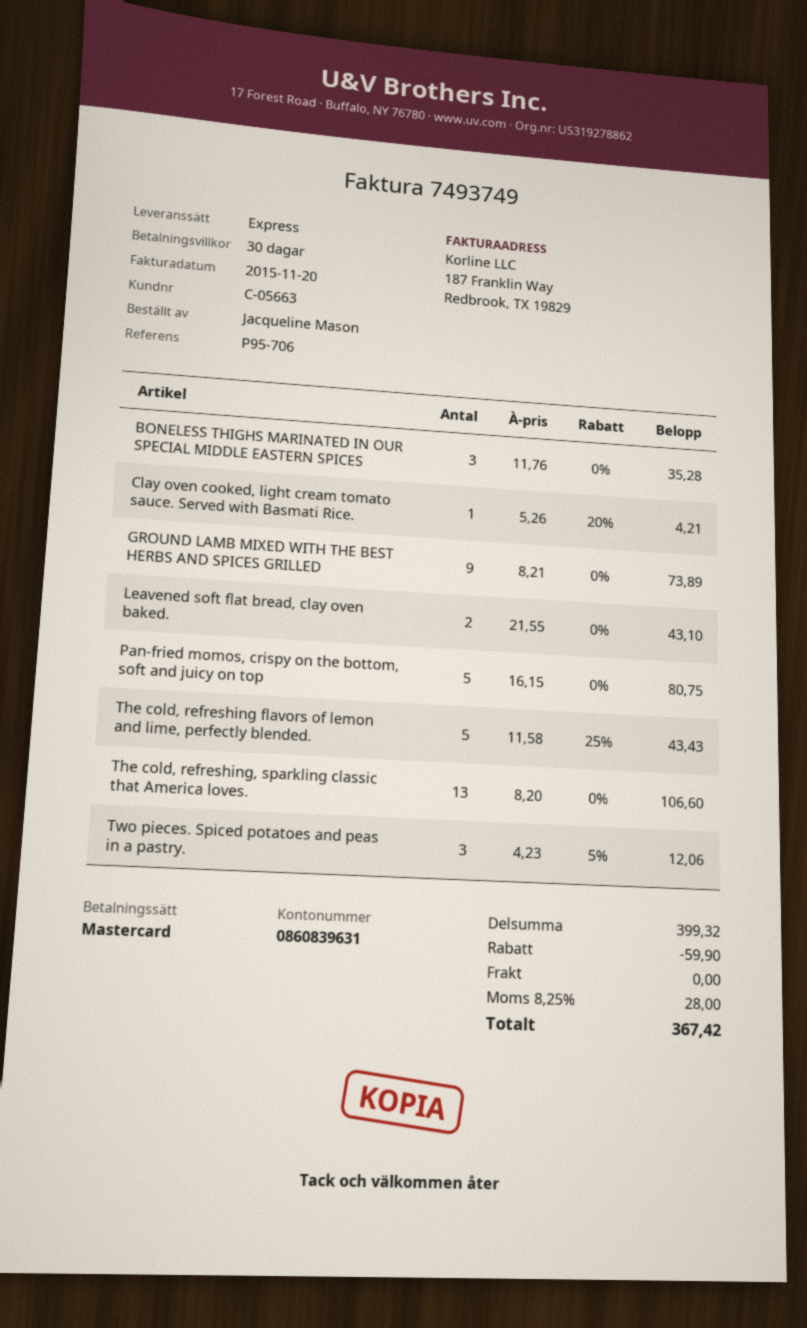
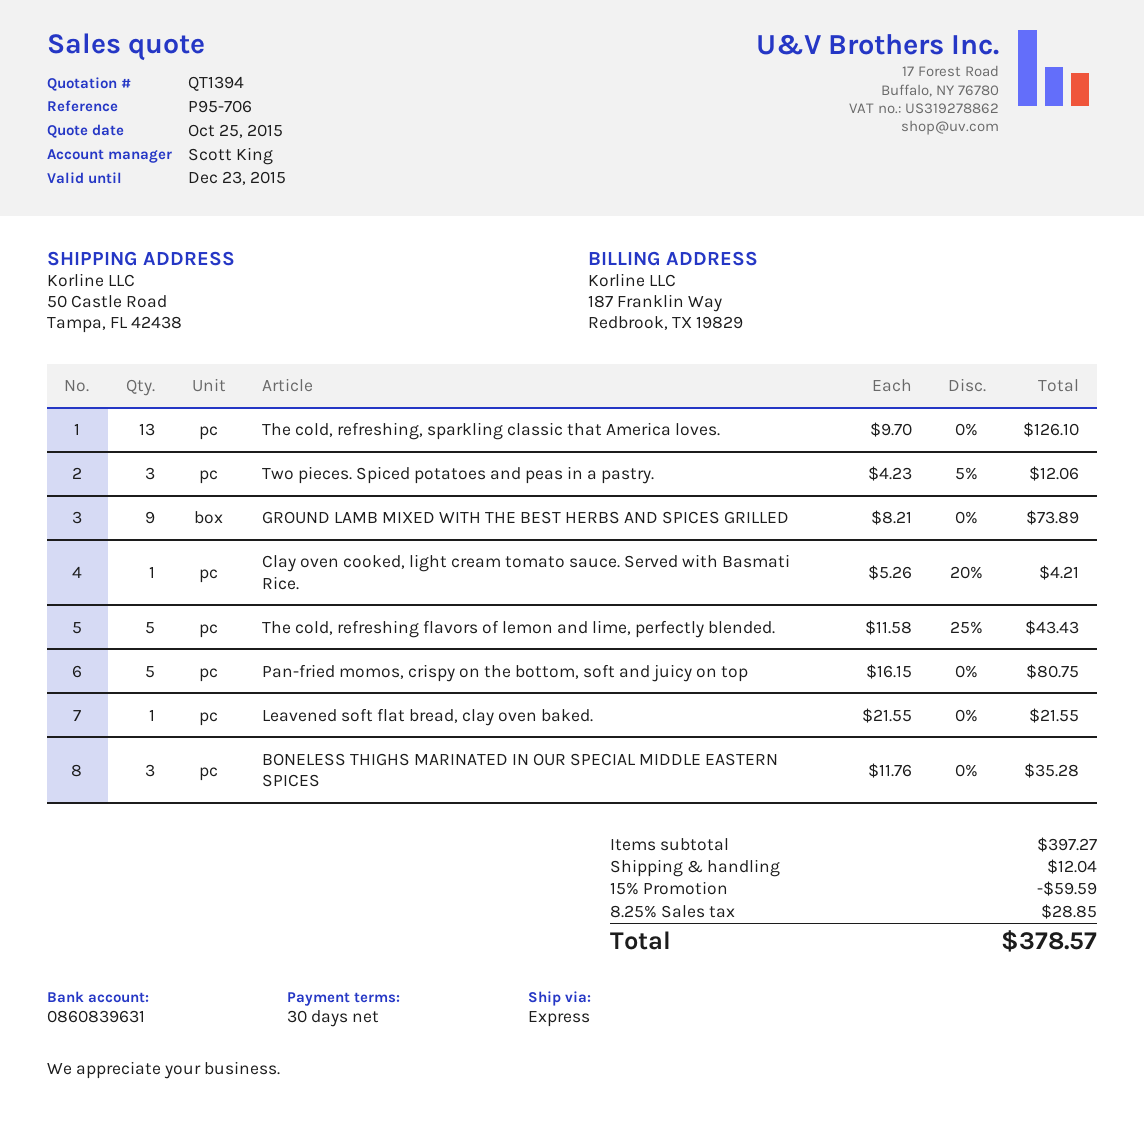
Leavened soft flat bread, clay oven baked.: 2 x 21.55 = 43.10 -> 1 x 21.55 = 21.55
The cold, refreshing, sparkling classic that America loves.: 13 x 8.20 = 106.60 -> 13 x 9.70 = 126.10
subtotal: 399.32 -> 397.27
discount: 59.90 -> 59.59
shipping: 0.00 -> 12.04
tax: 8.25% = 28.00 -> 8.25% = 28.85
total: 367.42 -> 378.57

